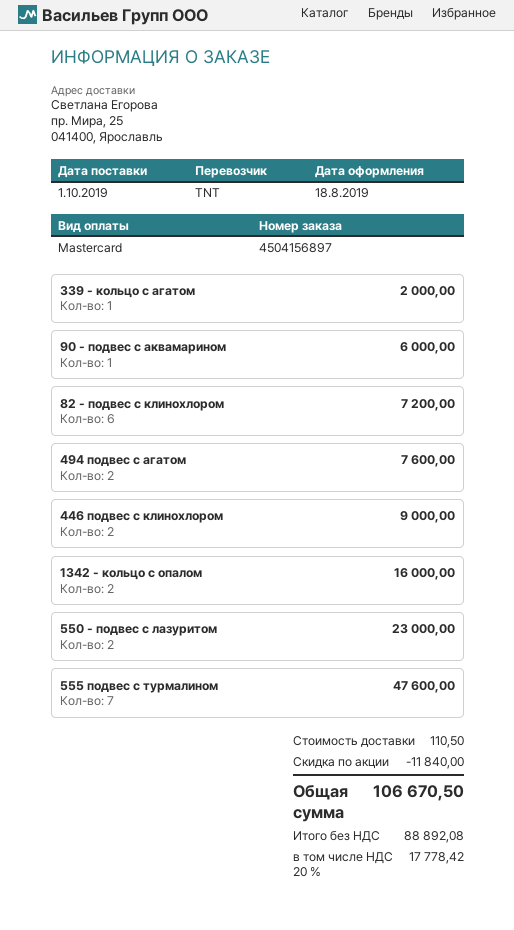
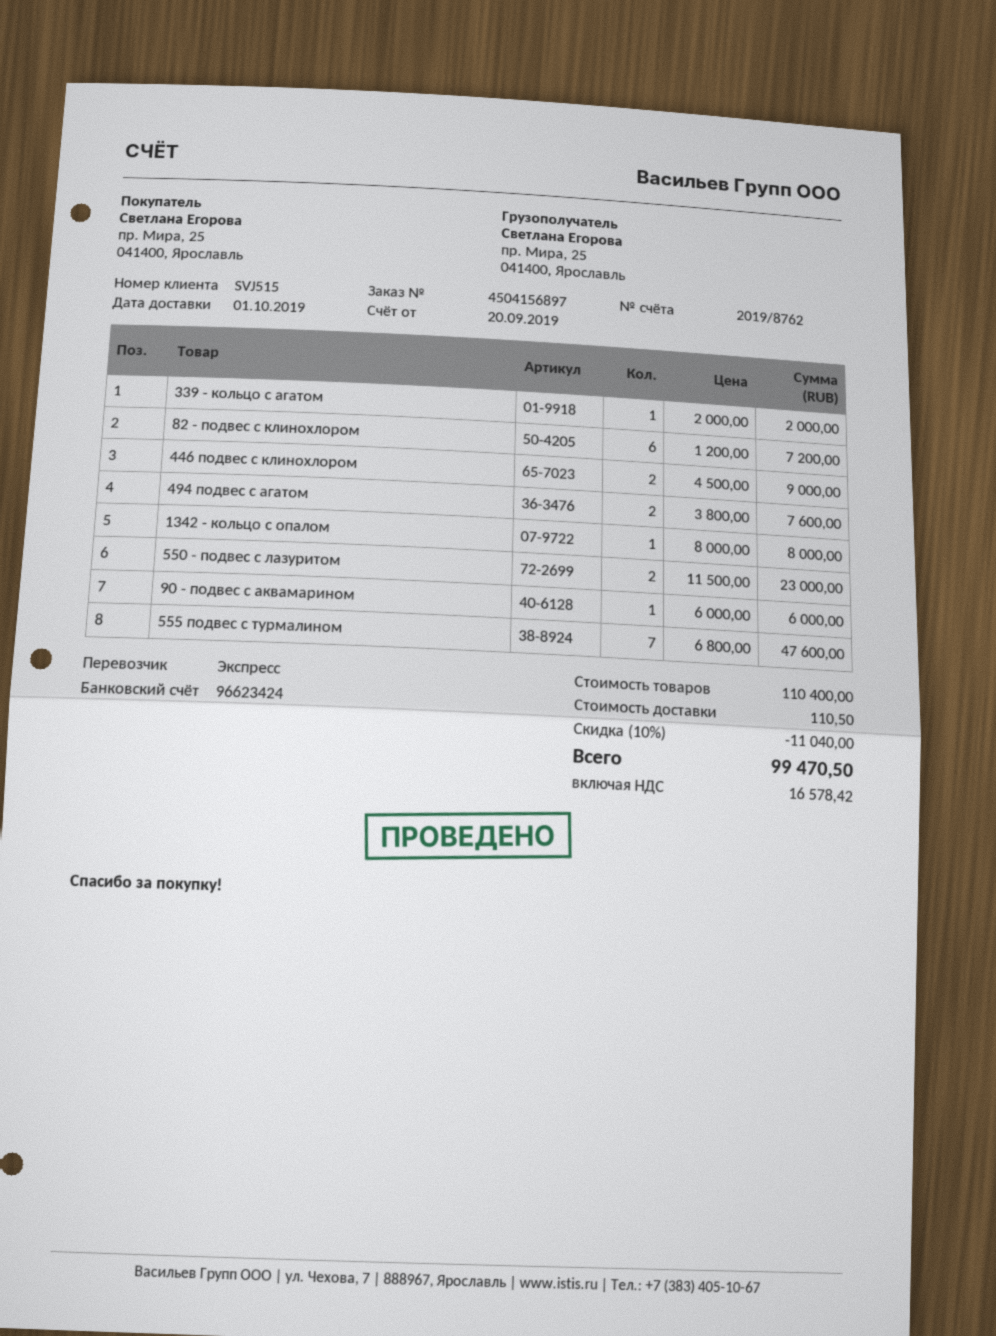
shipping method: TNT -> express
1342 - кольцо с опалом: 2 for 16000.00 -> 1 for 8000.00
discount: 11840.00 -> 11040.00
tax: 17778.42 -> 16578.42
total: 106670.50 -> 99470.50

